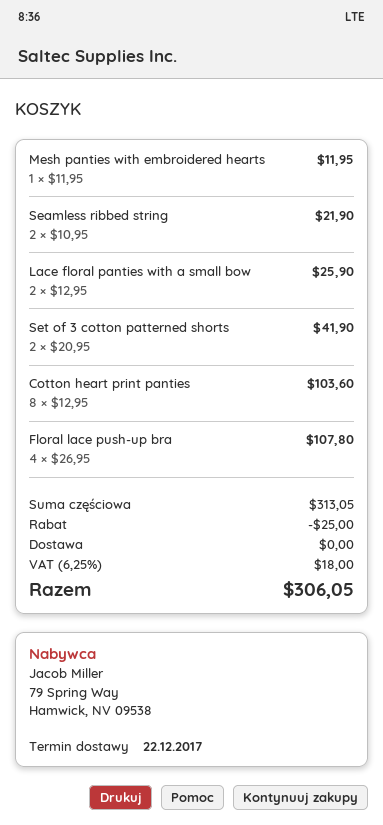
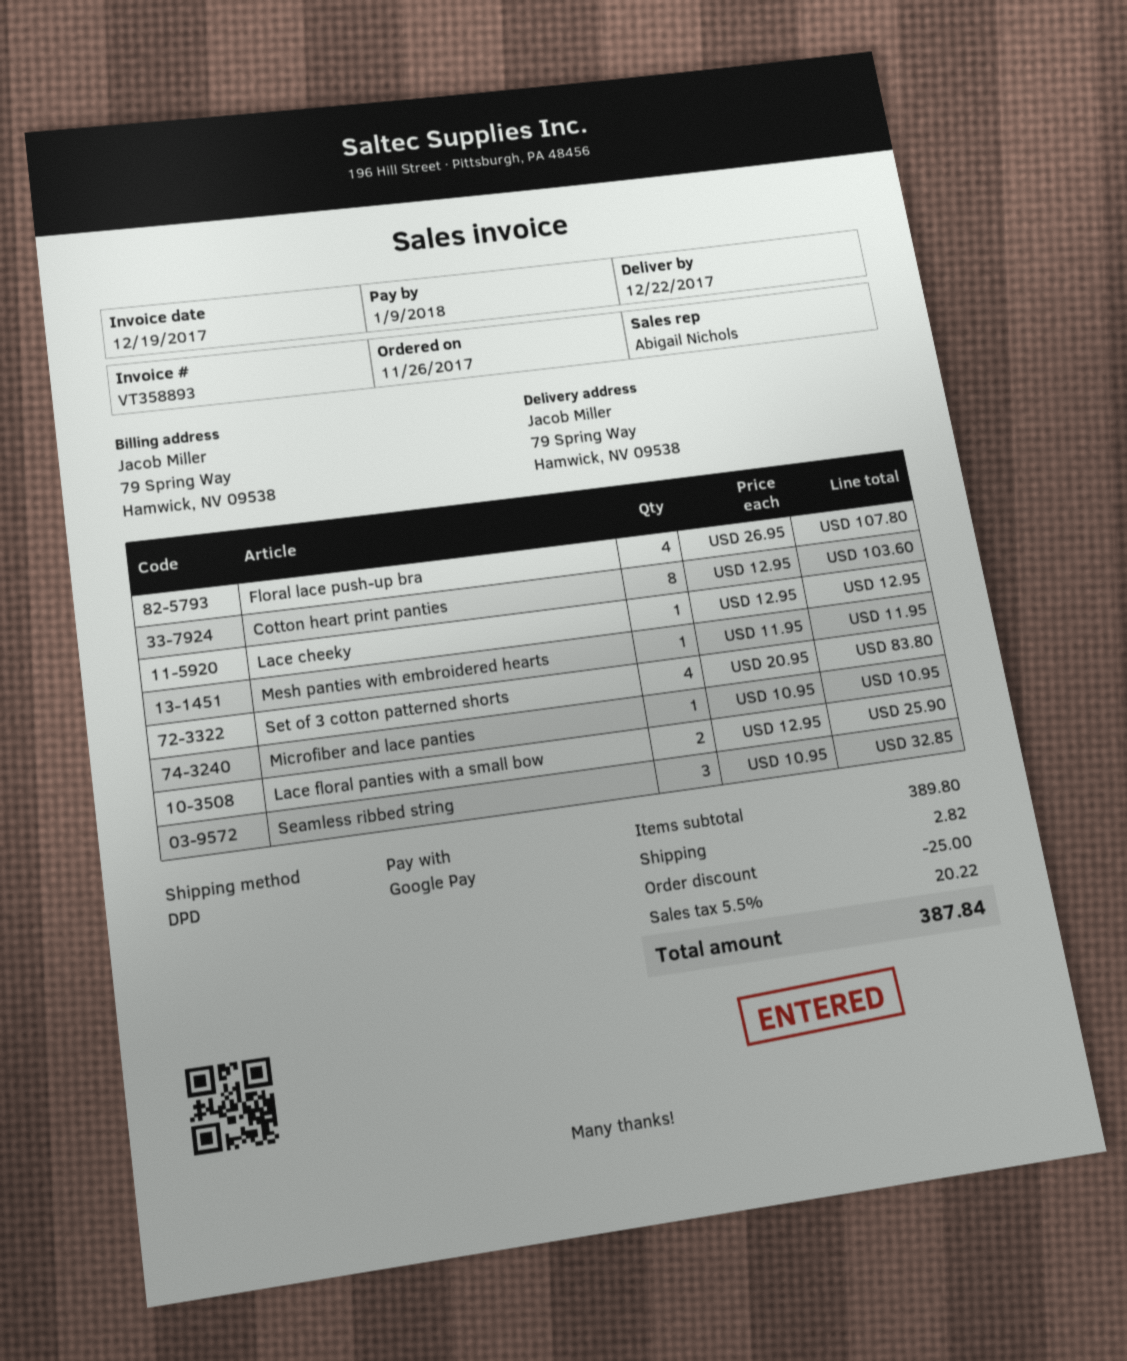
Seamless ribbed string: 2 x 10.95 = 21.90 -> 3 x 10.95 = 32.85
Set of 3 cotton patterned shorts: 2 x 20.95 = 41.90 -> 4 x 20.95 = 83.80
Lace cheeky: none -> 1 x 12.95 = 12.95
Microfiber and lace panties: none -> 1 x 10.95 = 10.95
subtotal: 313.05 -> 389.80
shipping: 0.00 -> 2.82
tax: 6.25% = 18.00 -> 5.5% = 20.22
total: 306.05 -> 387.84

